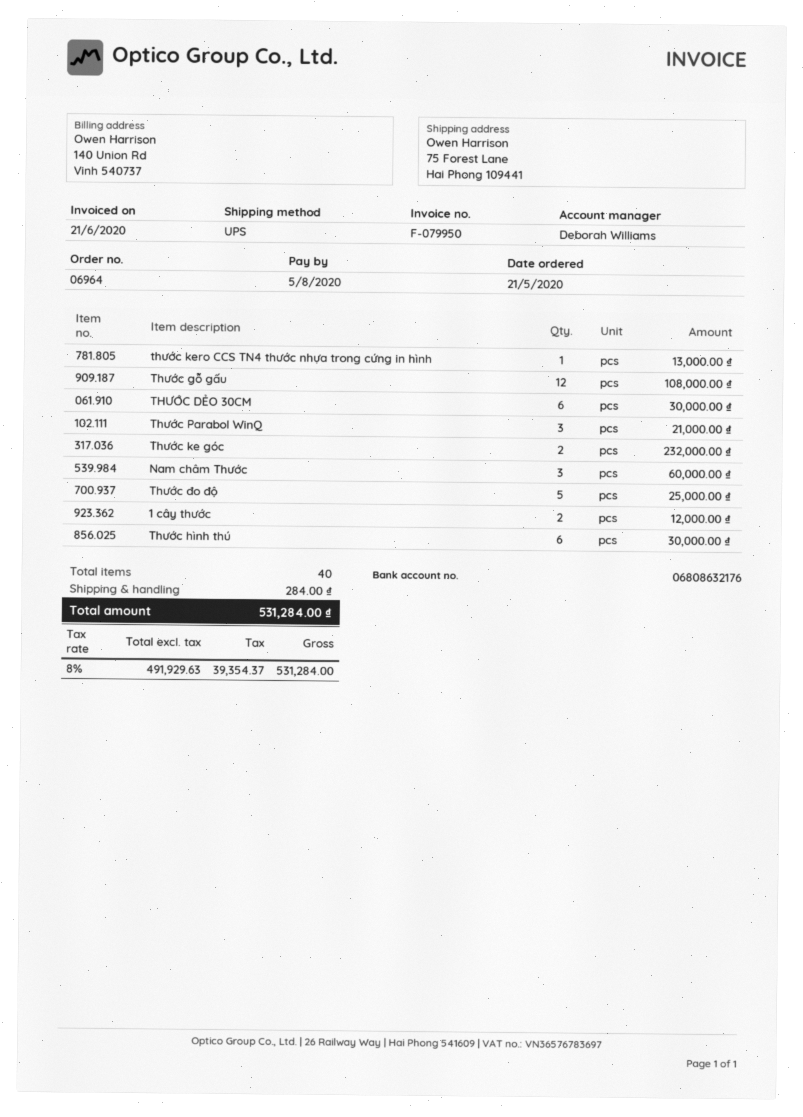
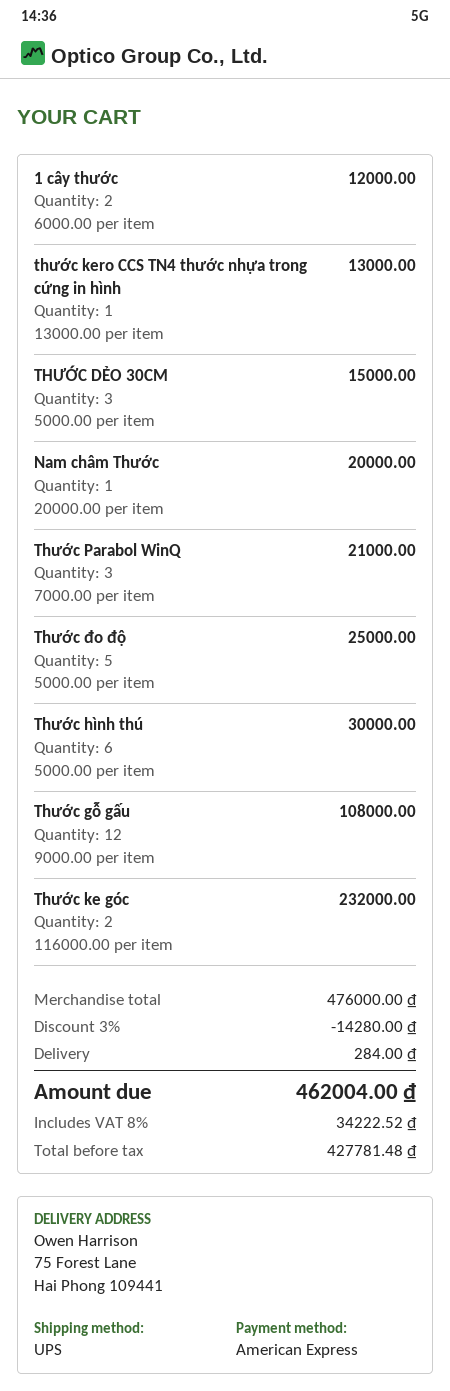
THƯỚC DẺO 30CM: 6 for 30000.00 -> 3 for 15000.00
Nam châm Thước: 3 for 60000.00 -> 1 for 20000.00
discount: none -> 3% = 14280.00
net: 491929.63 -> 427781.48
tax: 8% = 39354.37 -> 8% = 34222.52
total: 531284.00 -> 462004.00

